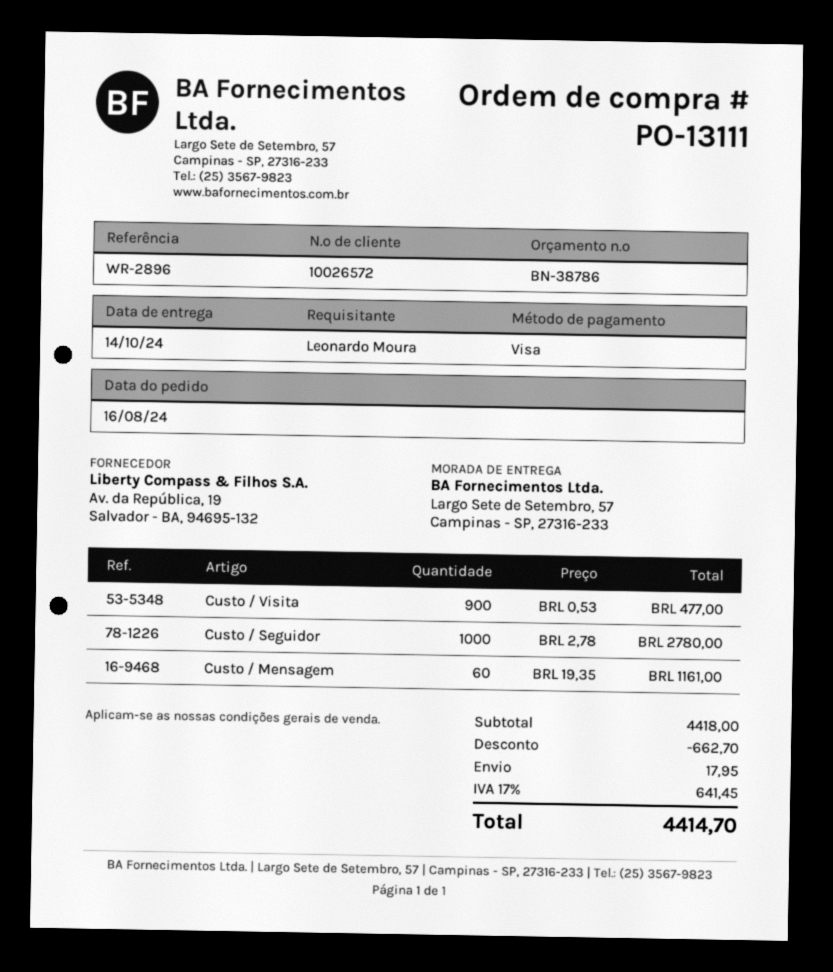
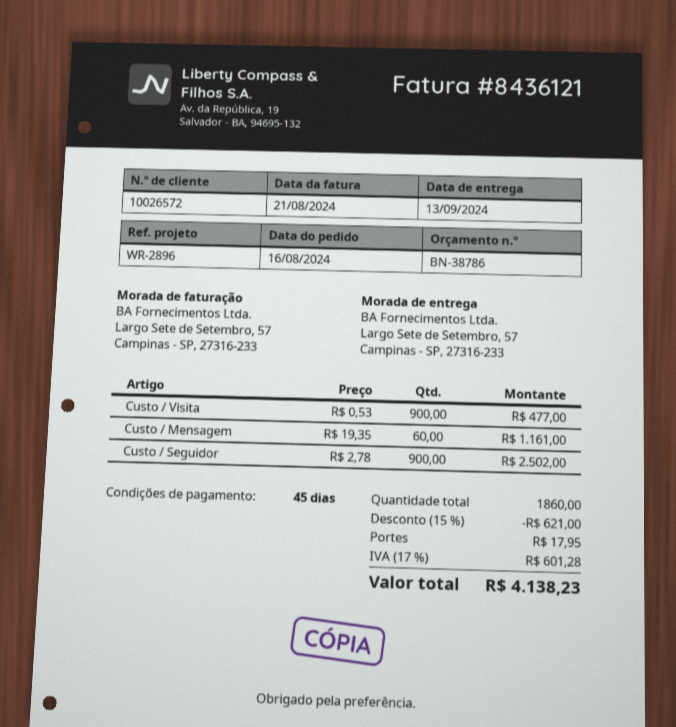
delivery date: 2024-10-14 -> 2024-09-13
Custo / Seguidor: 1000 x 2.78 = 2780.00 -> 900 x 2.78 = 2502.00
discount: 662.70 -> 621.00
tax: 17% = 641.45 -> 17% = 601.28
total: 4414.70 -> 4138.23

